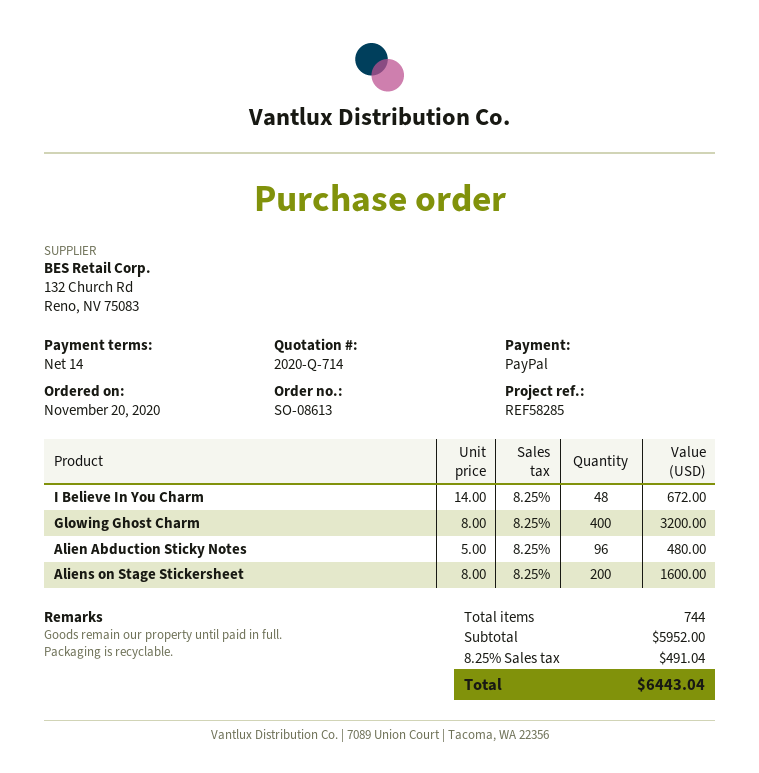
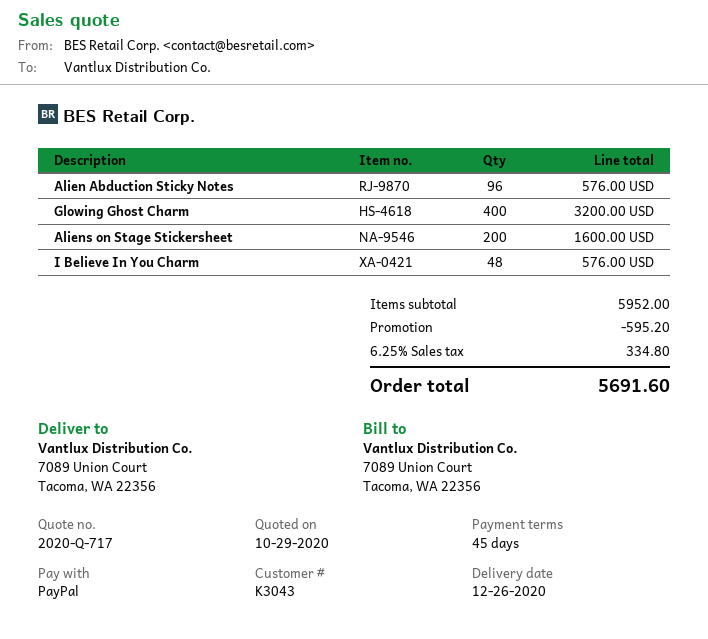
quote number: 2020-Q-714 -> 2020-Q-717
payment terms: 14 days -> 45 days
I Believe In You Charm: 48 for 672.00 -> 48 for 576.00
Alien Abduction Sticky Notes: 96 for 480.00 -> 96 for 576.00
discount: none -> 595.20
tax: 8.25% = 491.04 -> 6.25% = 334.80
total: 6443.04 -> 5691.60

